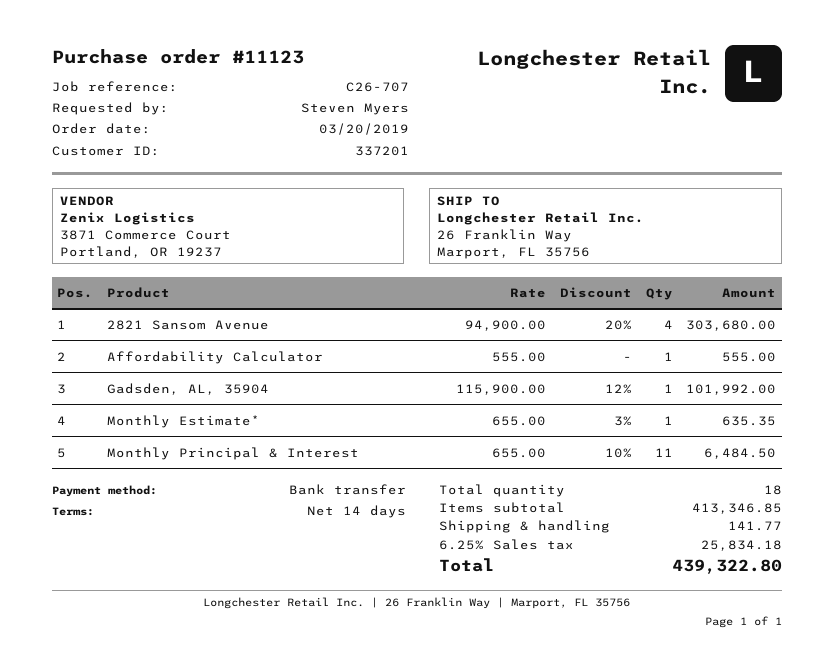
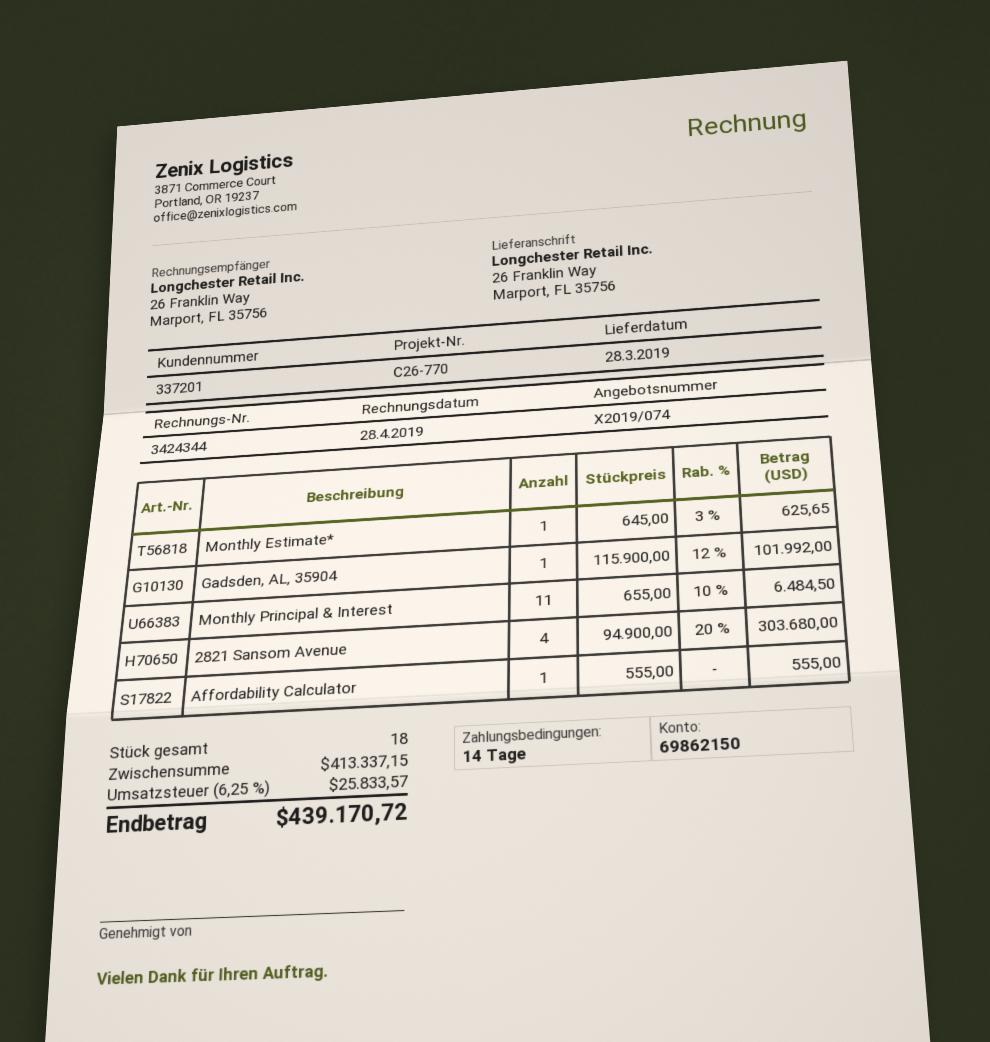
reference: C26-707 -> C26-770
Monthly Estimate*: 1 x 655.00 - 3% = 635.35 -> 1 x 645.00 - 3% = 625.65
subtotal: 413346.85 -> 413337.15
shipping: 141.77 -> none
tax: 6.25% = 25834.18 -> 6.25% = 25833.57
total: 439322.80 -> 439170.72

